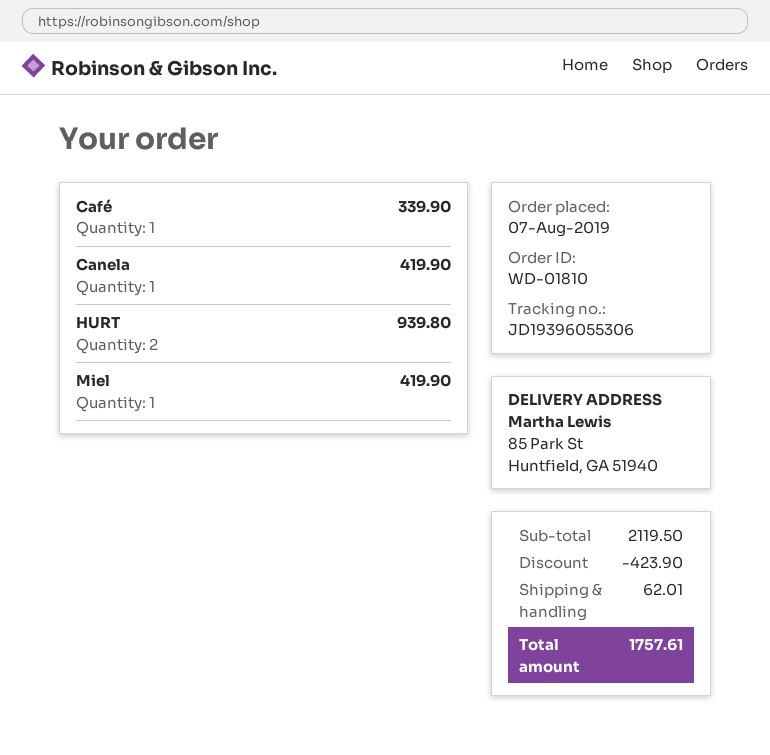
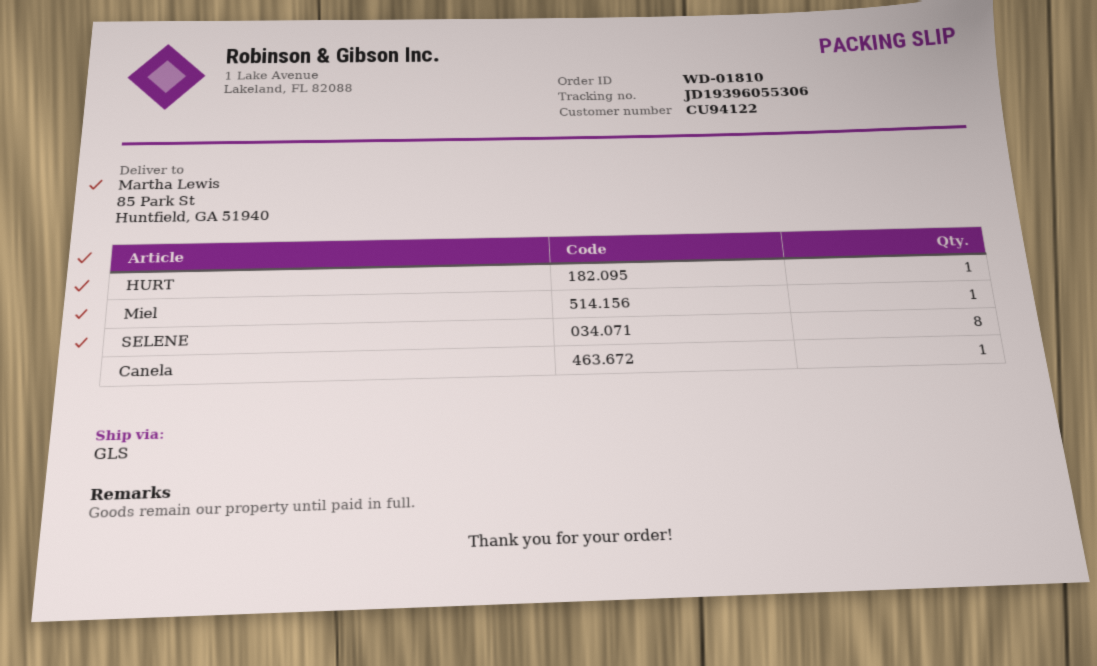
Café: 1 -> none
HURT: 2 -> 1
SELENE: none -> 8

